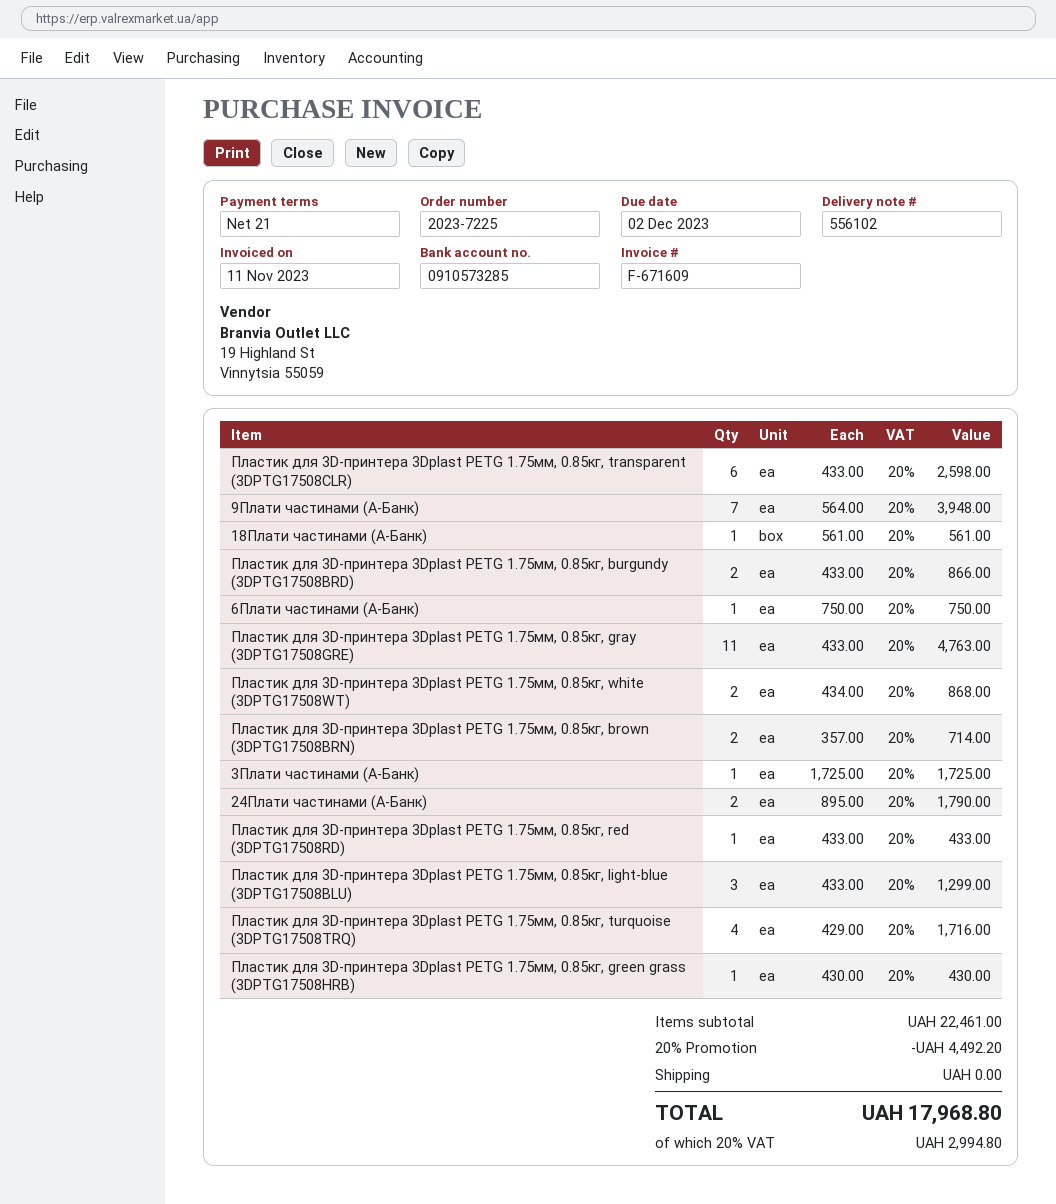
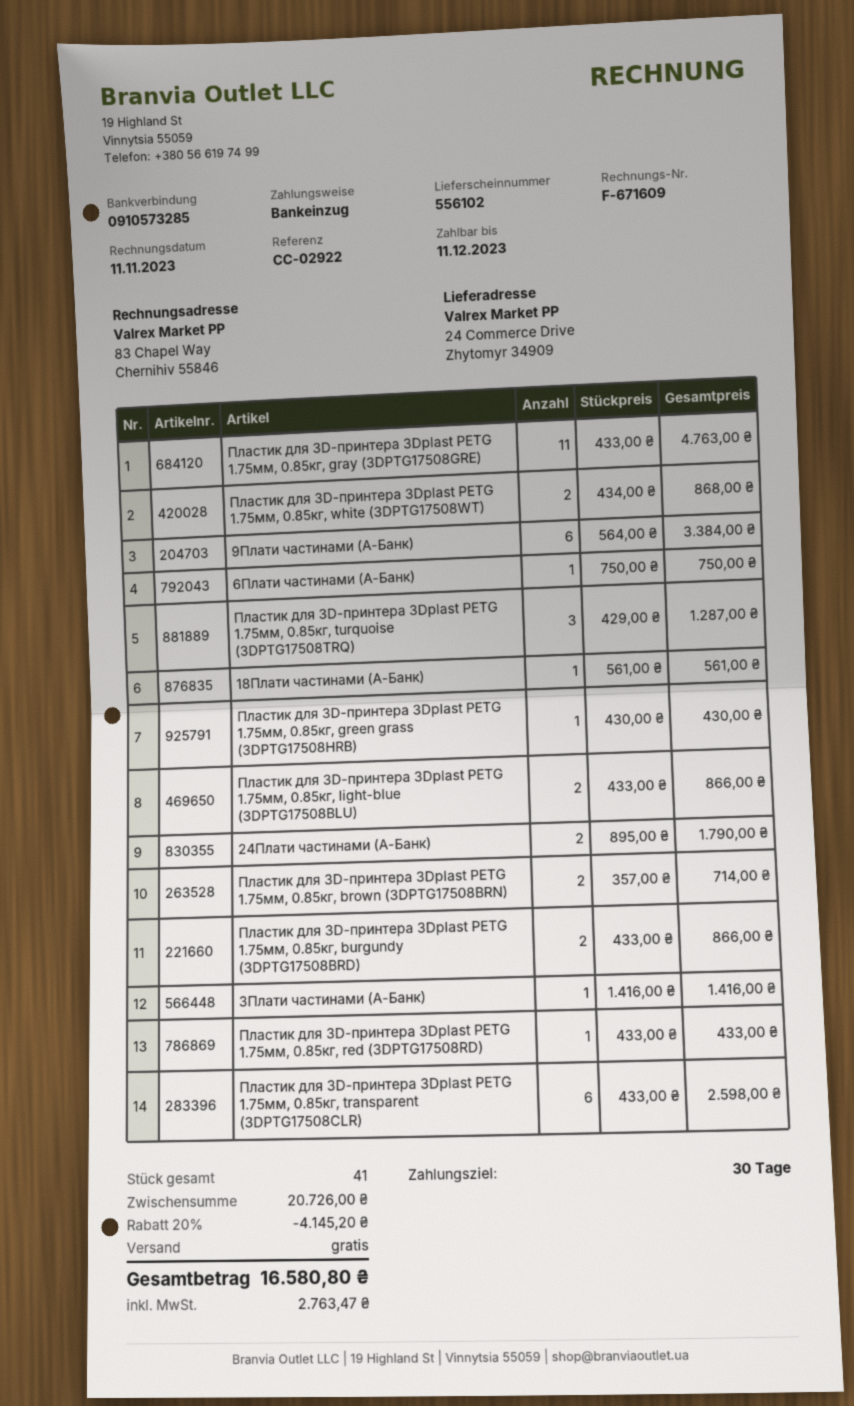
payment terms: 21 days -> 30 days
due date: 2023-12-02 -> 2023-12-11
9Плати частинами (А-Банк): 7 x 564.00 = 3948.00 -> 6 x 564.00 = 3384.00
3Плати частинами (А-Банк): 1 x 1725.00 = 1725.00 -> 1 x 1416.00 = 1416.00
Пластик для 3D-принтера 3Dplast PETG 1.75мм, 0.85кг, light-blue (3DPTG17508BLU): 3 x 433.00 = 1299.00 -> 2 x 433.00 = 866.00
Пластик для 3D-принтера 3Dplast PETG 1.75мм, 0.85кг, turquoise (3DPTG17508TRQ): 4 x 429.00 = 1716.00 -> 3 x 429.00 = 1287.00
subtotal: 22461.00 -> 20726.00
discount: 20% = 4492.20 -> 20% = 4145.20
tax: 2994.80 -> 2763.47
total: 17968.80 -> 16580.80

